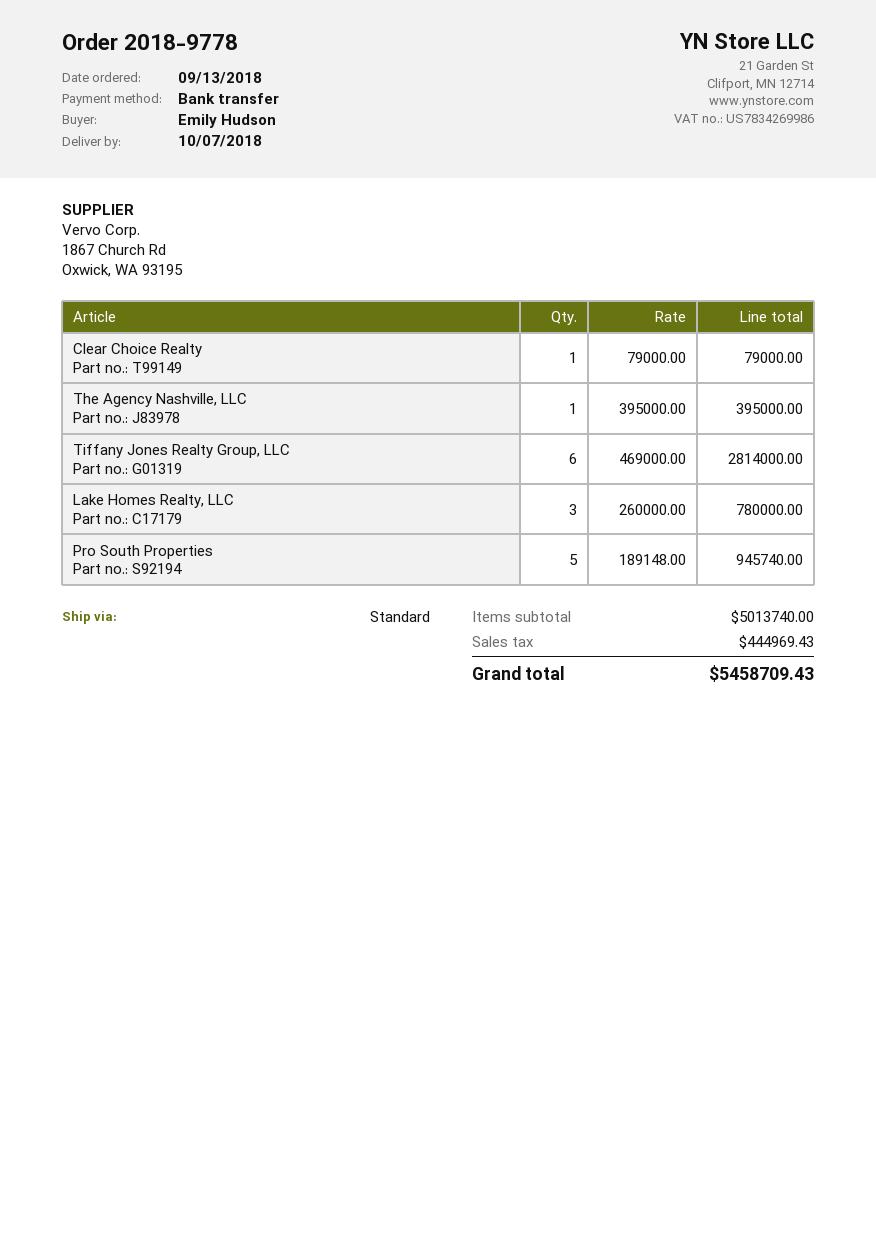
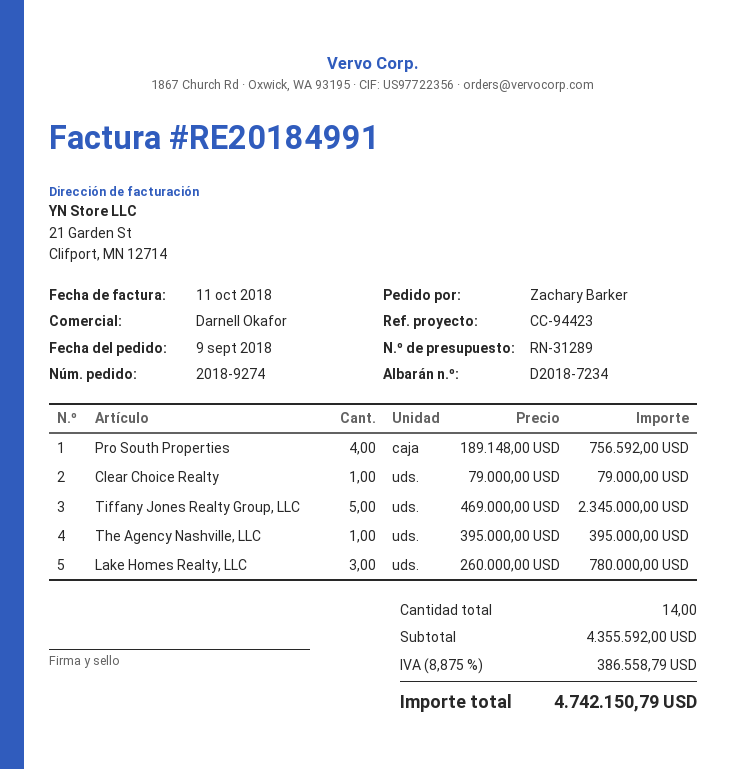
order number: 2018-9778 -> 2018-9274
order date: 2018-09-13 -> 2018-09-09
ordered by: Emily Hudson -> Zachary Barker
Tiffany Jones Realty Group, LLC: 6 x 469000.00 = 2814000.00 -> 5 x 469000.00 = 2345000.00
Pro South Properties: 5 x 189148.00 = 945740.00 -> 4 x 189148.00 = 756592.00
subtotal: 5013740.00 -> 4355592.00
tax: 444969.43 -> 386558.79
total: 5458709.43 -> 4742150.79

